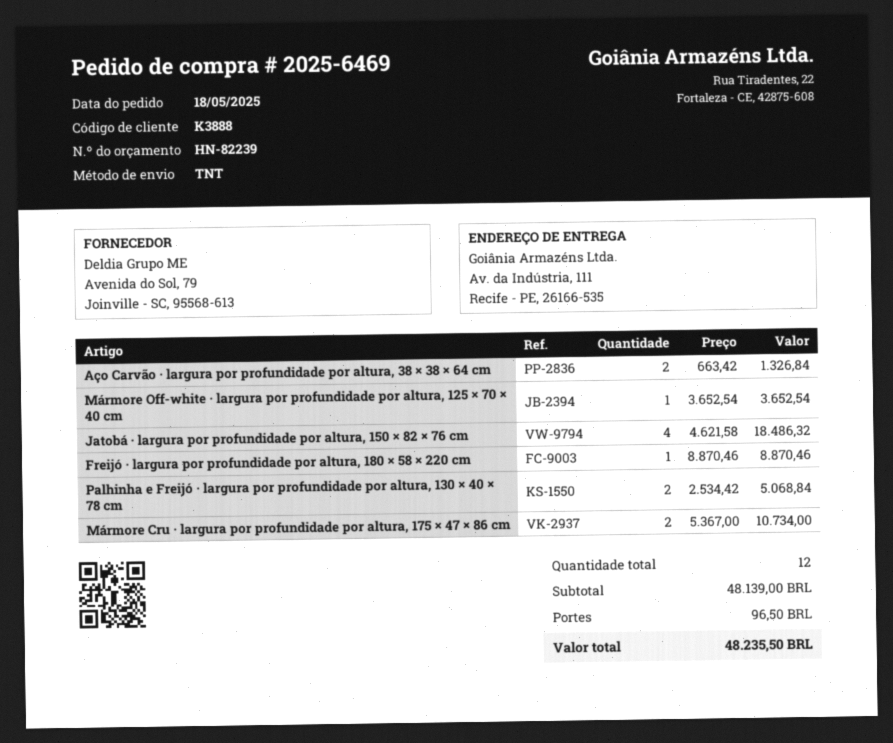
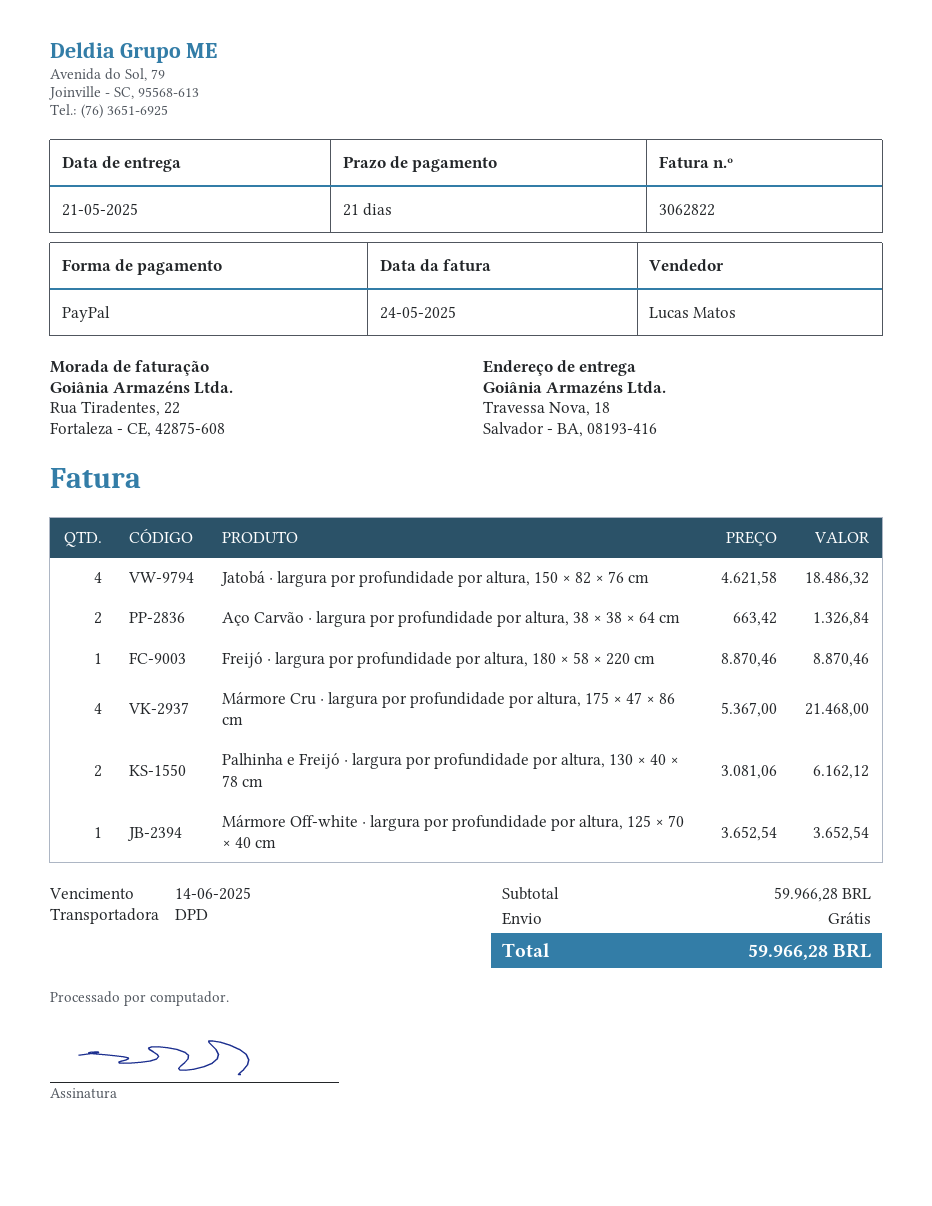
shipping method: TNT -> DPD
ship to: Av. da Indústria, 111, Recife - PE, 26166-535 -> Travessa Nova, 18, Salvador - BA, 08193-416
Palhinha e Freijó · largura por profundidade por altura, 130 × 40 × 78 cm: 2 x 2534.42 = 5068.84 -> 2 x 3081.06 = 6162.12
Mármore Cru · largura por profundidade por altura, 175 × 47 × 86 cm: 2 x 5367.00 = 10734.00 -> 4 x 5367.00 = 21468.00
subtotal: 48139.00 -> 59966.28
shipping: 96.50 -> 0.00
total: 48235.50 -> 59966.28

